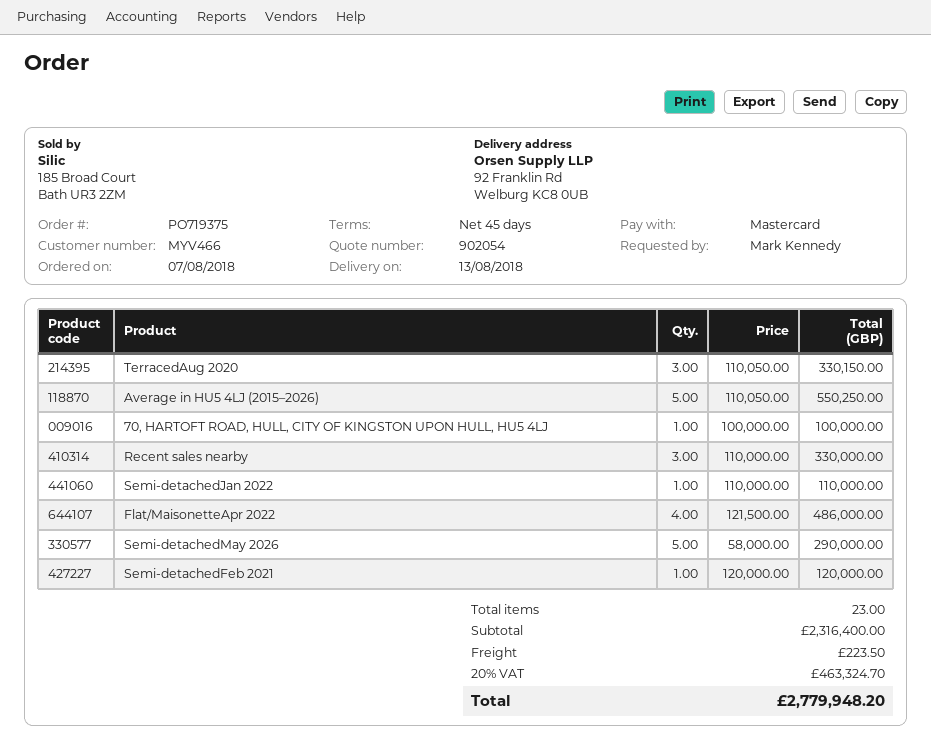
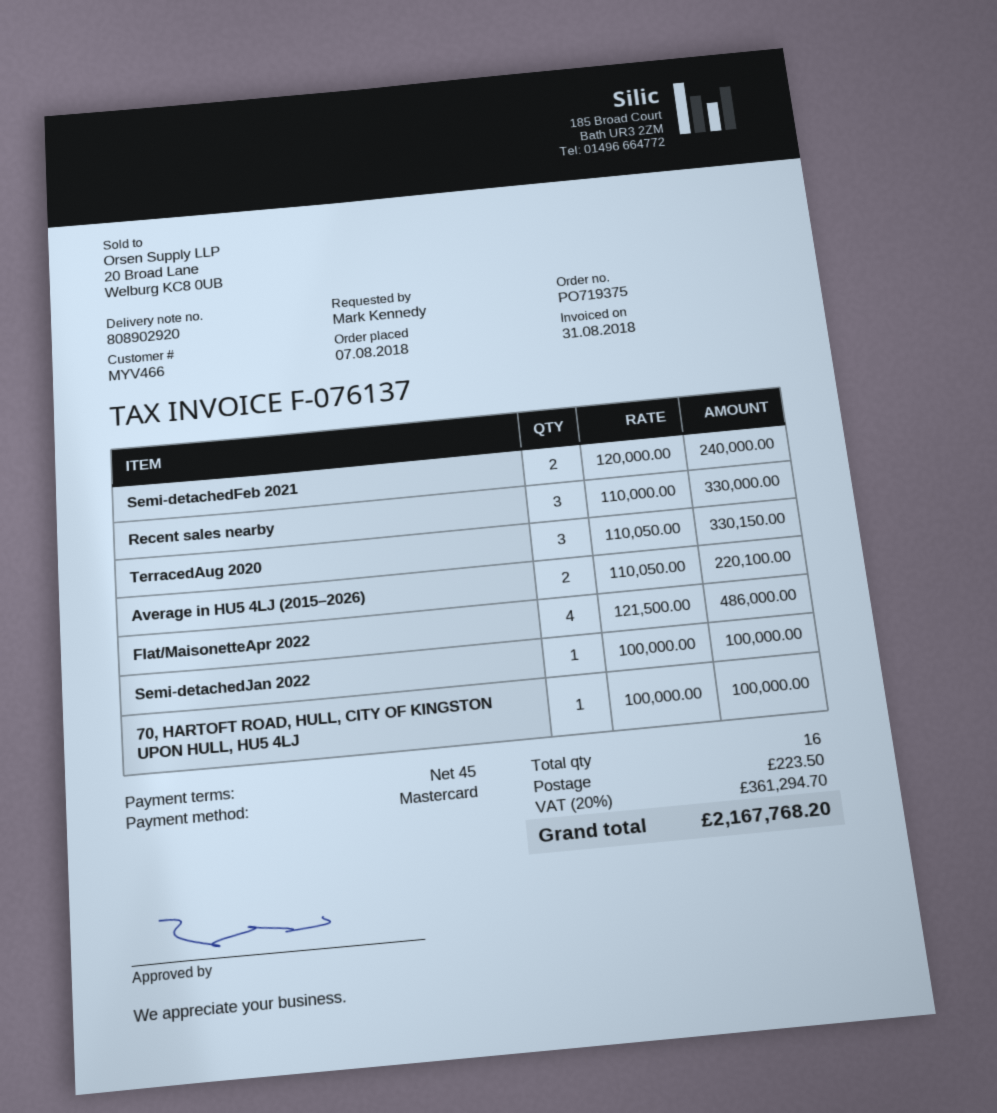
Average in HU5 4LJ (2015–2026): 5 x 110050.00 = 550250.00 -> 2 x 110050.00 = 220100.00
Semi-detachedJan 2022: 1 x 110000.00 = 110000.00 -> 1 x 100000.00 = 100000.00
Semi-detachedMay 2026: 5 x 58000.00 = 290000.00 -> none
Semi-detachedFeb 2021: 1 x 120000.00 = 120000.00 -> 2 x 120000.00 = 240000.00
total quantity: 23 -> 16
tax: 20% = 463324.70 -> 20% = 361294.70
total: 2779948.20 -> 2167768.20

